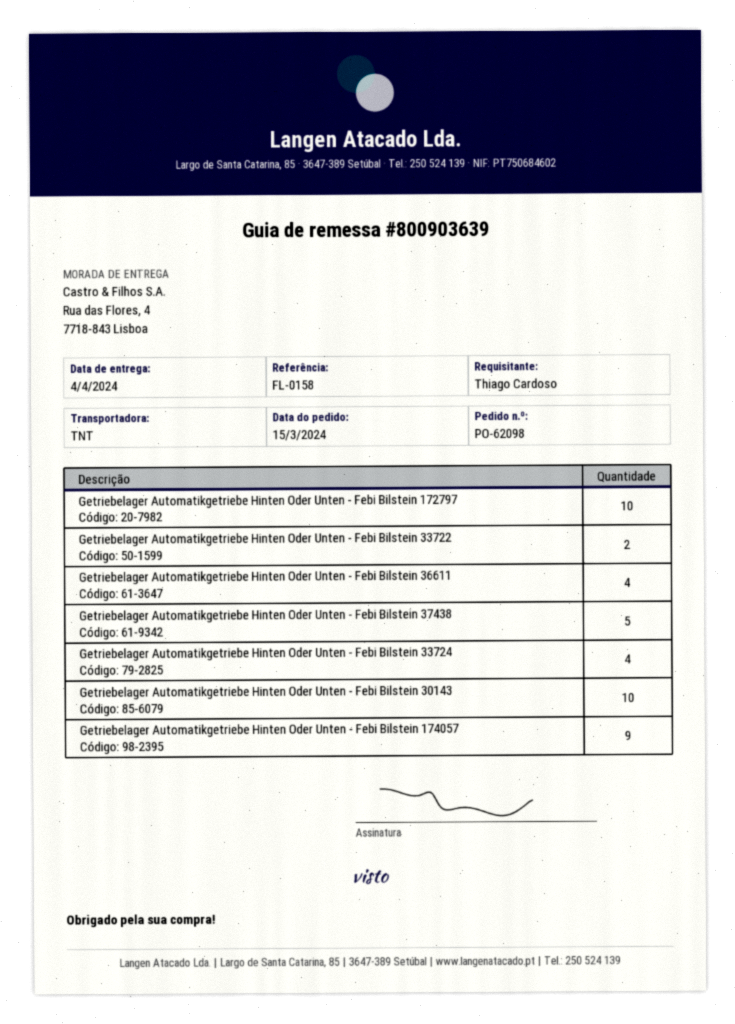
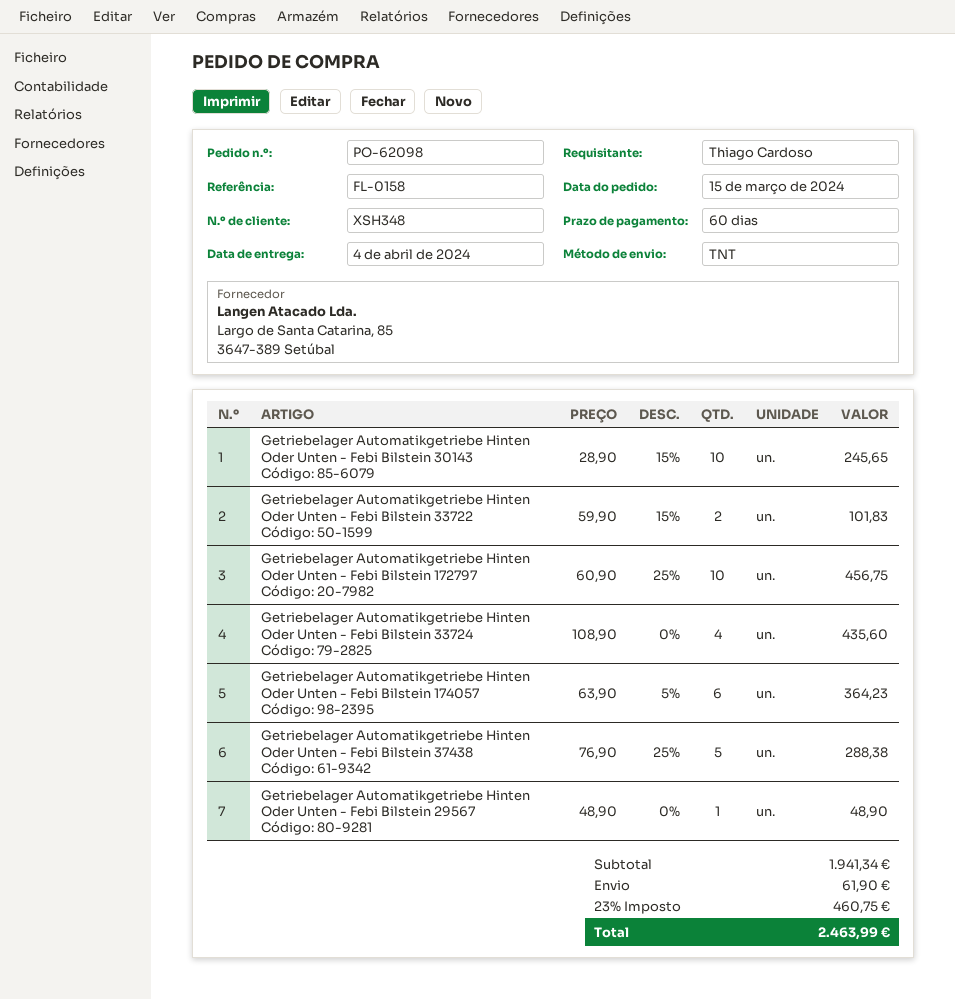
Getriebelager Automatikgetriebe Hinten Oder Unten - Febi Bilstein 36611: 4 -> none
Getriebelager Automatikgetriebe Hinten Oder Unten - Febi Bilstein 174057: 9 -> 6
Getriebelager Automatikgetriebe Hinten Oder Unten - Febi Bilstein 29567: none -> 1

